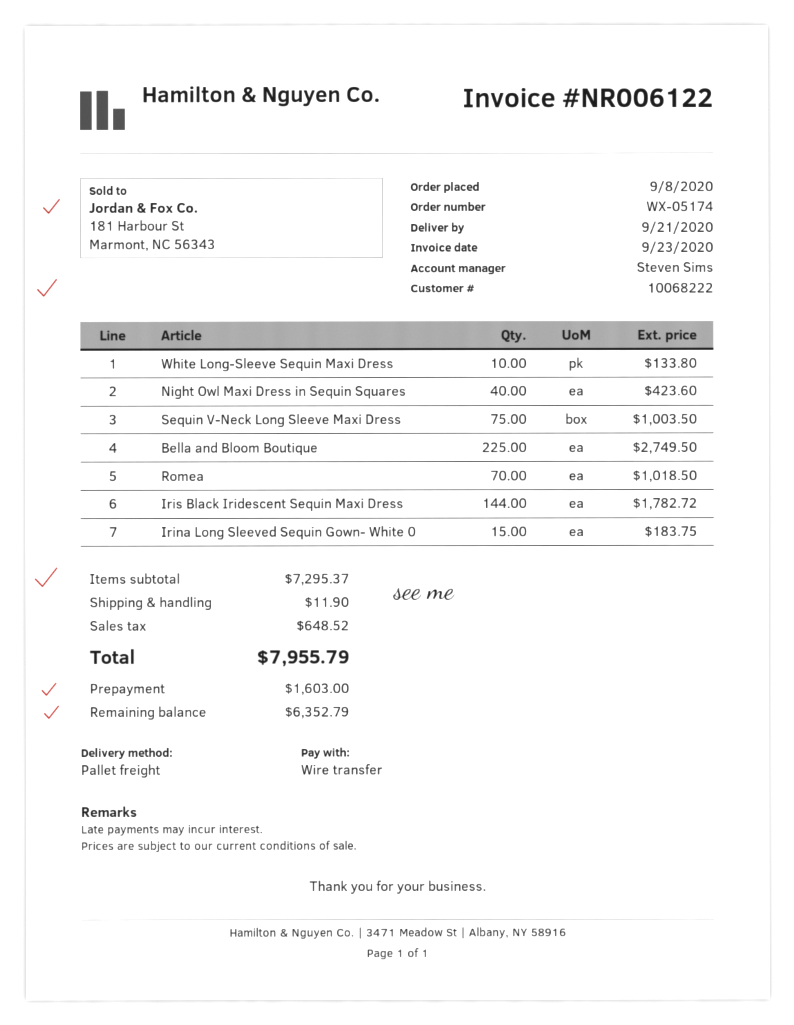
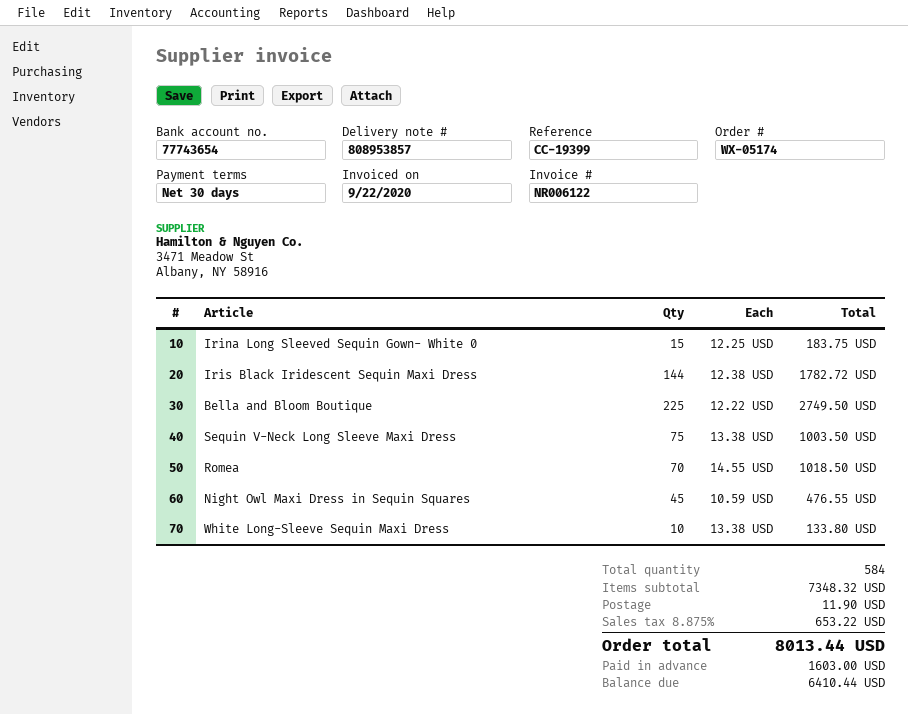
invoice date: 2020-09-23 -> 2020-09-22
Night Owl Maxi Dress in Sequin Squares: 40 for 423.60 -> 45 for 476.55
subtotal: 7295.37 -> 7348.32
tax: 648.52 -> 653.22
total: 7955.79 -> 8013.44
balance: 6352.79 -> 6410.44

